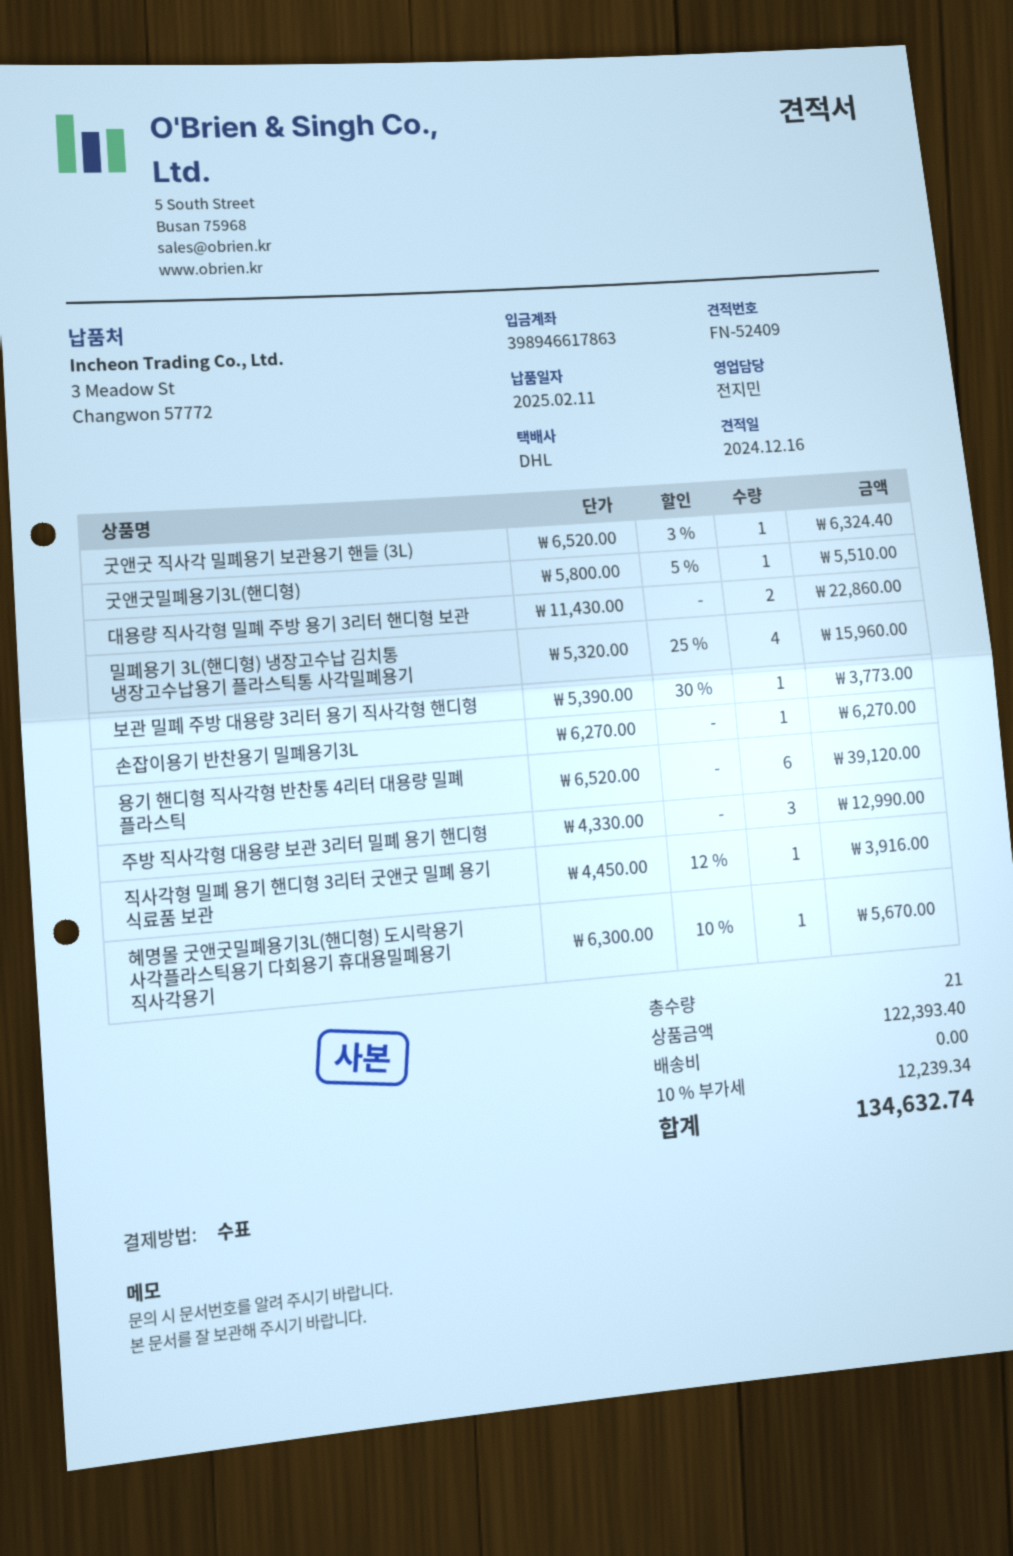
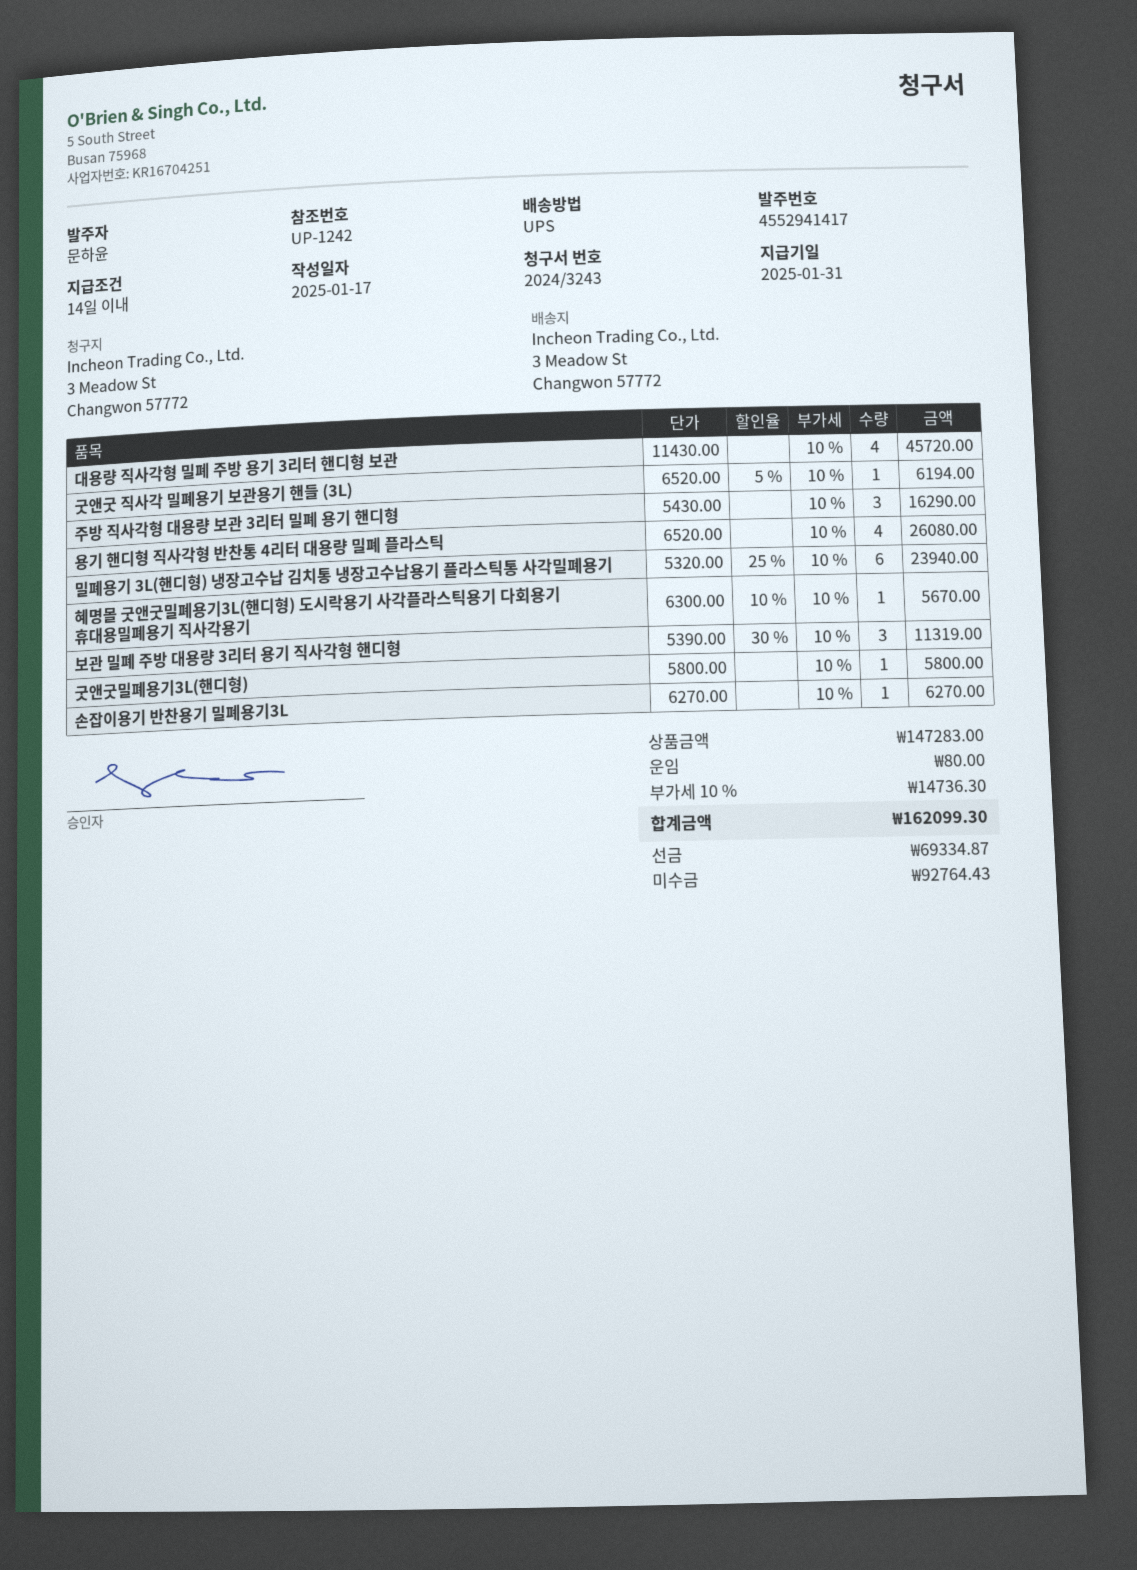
shipping method: DHL -> UPS
굿앤굿 직사각 밀폐용기 보관용기 핸들 (3L): 1 x 6520.00 - 3% = 6324.40 -> 1 x 6520.00 - 5% = 6194.00
굿앤굿밀폐용기3L(핸디형): 1 x 5800.00 - 5% = 5510.00 -> 1 x 5800.00 = 5800.00
대용량 직사각형 밀폐 주방 용기 3리터 핸디형 보관: 2 x 11430.00 = 22860.00 -> 4 x 11430.00 = 45720.00
밀폐용기 3L(핸디형) 냉장고수납 김치통 냉장고수납용기 플라스틱통 사각밀폐용기: 4 x 5320.00 - 25% = 15960.00 -> 6 x 5320.00 - 25% = 23940.00
보관 밀폐 주방 대용량 3리터 용기 직사각형 핸디형: 1 x 5390.00 - 30% = 3773.00 -> 3 x 5390.00 - 30% = 11319.00
용기 핸디형 직사각형 반찬통 4리터 대용량 밀폐 플라스틱: 6 x 6520.00 = 39120.00 -> 4 x 6520.00 = 26080.00
주방 직사각형 대용량 보관 3리터 밀폐 용기 핸디형: 3 x 4330.00 = 12990.00 -> 3 x 5430.00 = 16290.00
직사각형 밀폐 용기 핸디형 3리터 굿앤굿 밀폐 용기 식료품 보관: 1 x 4450.00 - 12% = 3916.00 -> none
subtotal: 122393.40 -> 147283.00
shipping: 0.00 -> 80.00
tax: 10% = 12239.34 -> 10% = 14736.30
total: 134632.74 -> 162099.30

